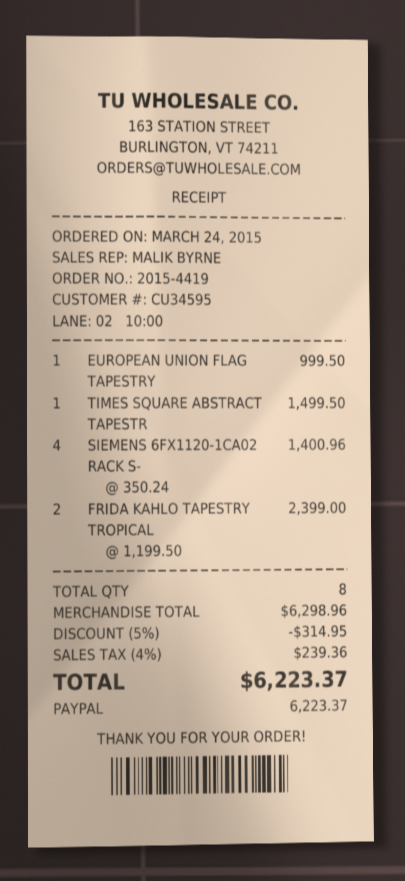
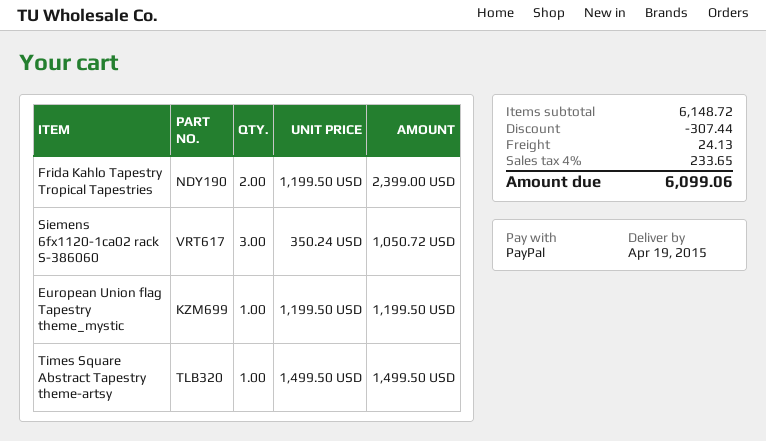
EUROPEAN UNION FLAG TAPESTRY: 1 x 999.50 = 999.50 -> 1 x 1199.50 = 1199.50
SIEMENS 6FX1120-1CA02 RACK S-: 4 x 350.24 = 1400.96 -> 3 x 350.24 = 1050.72
subtotal: 6298.96 -> 6148.72
discount: 314.95 -> 307.44
shipping: none -> 24.13
tax: 4% = 239.36 -> 4% = 233.65
total: 6223.37 -> 6099.06

